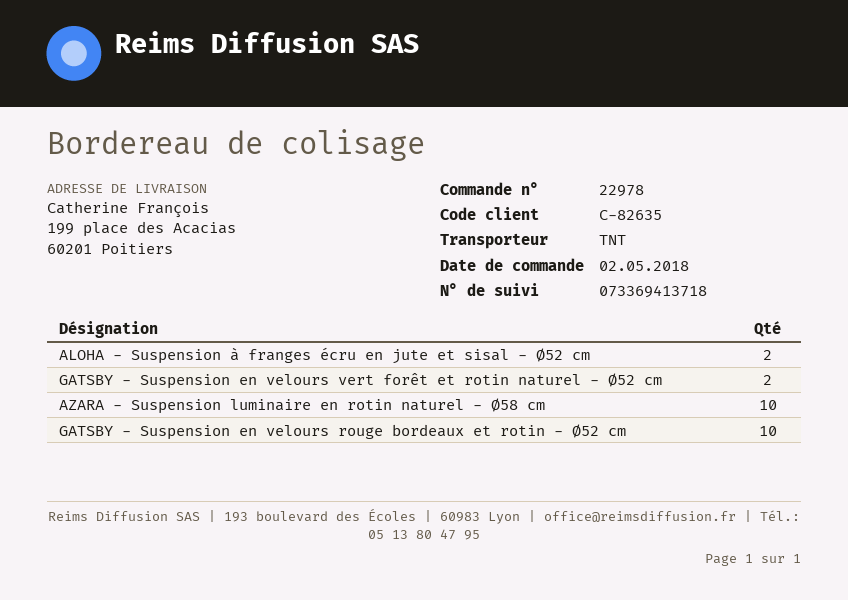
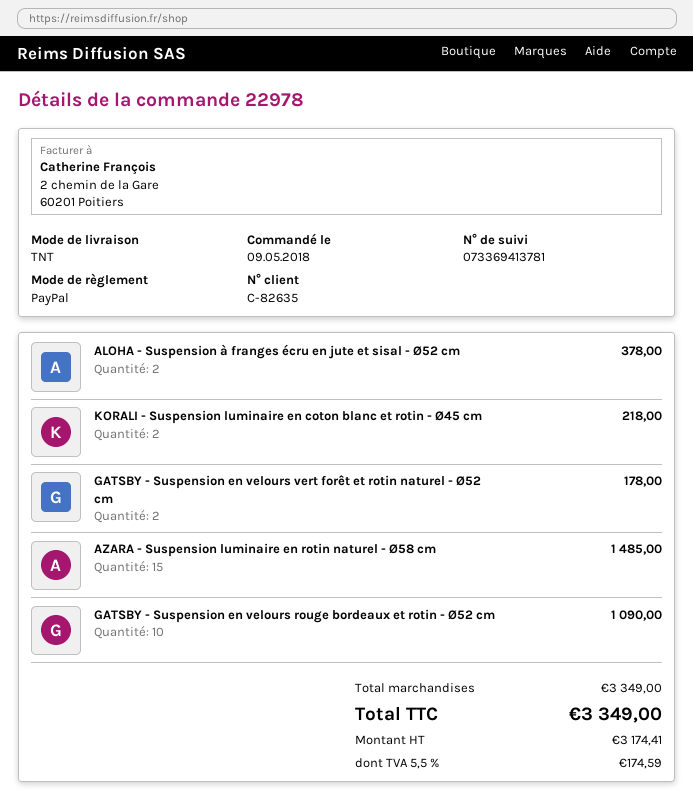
order date: 2018-05-02 -> 2018-05-09
tracking number: 073369413718 -> 073369413781
AZARA - Suspension luminaire en rotin naturel - Ø58 cm: 10 -> 15
KORALI - Suspension luminaire en coton blanc et rotin - Ø45 cm: none -> 2

